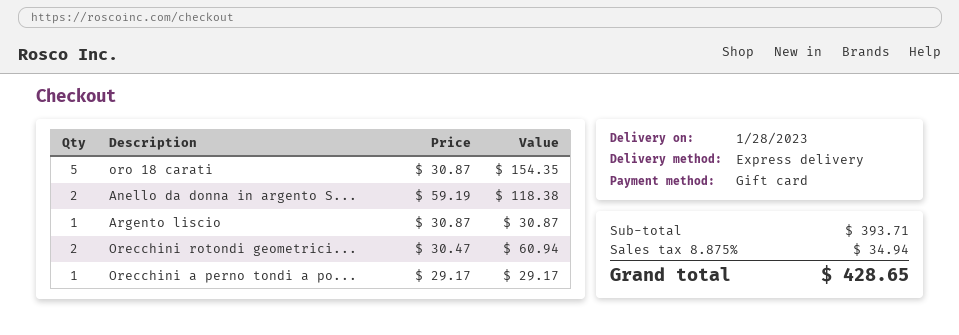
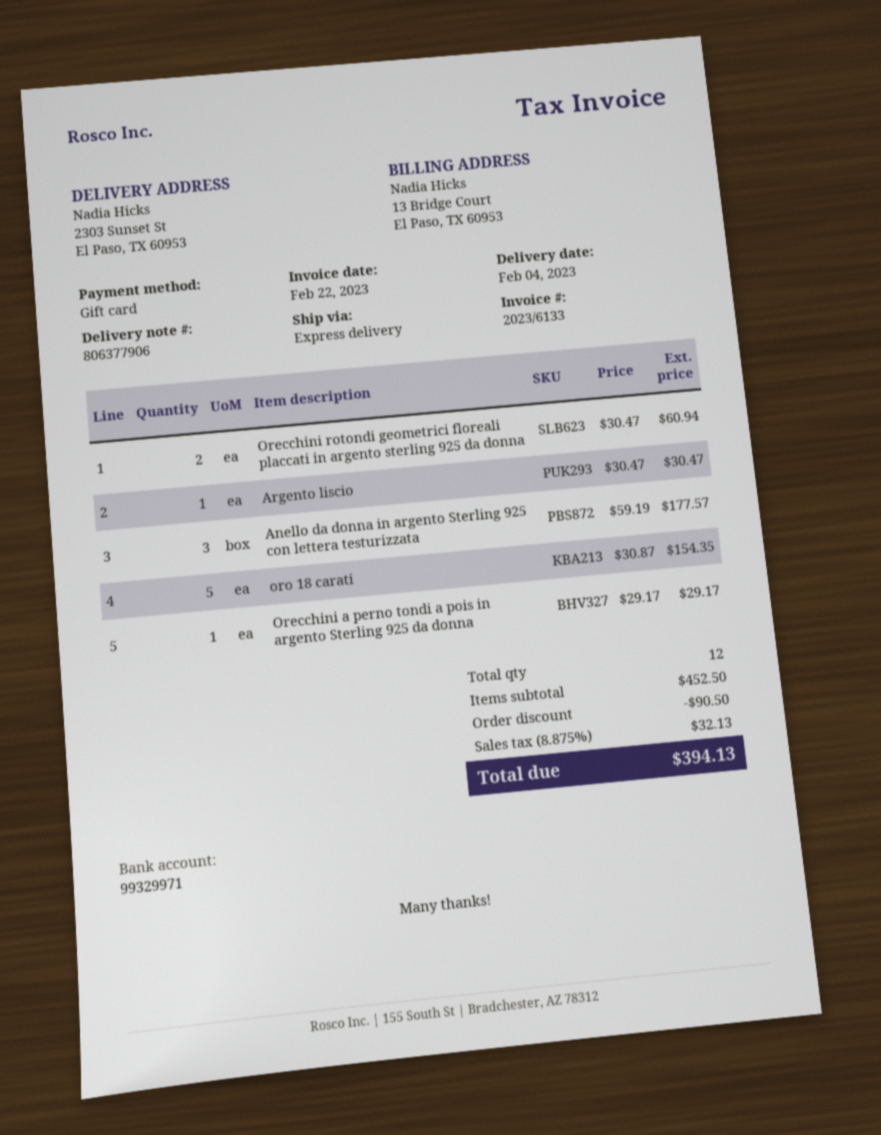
delivery date: 2023-01-28 -> 2023-02-04
Anello da donna in argento S...: 2 x 59.19 = 118.38 -> 3 x 59.19 = 177.57
Argento liscio: 1 x 30.87 = 30.87 -> 1 x 30.47 = 30.47
subtotal: 393.71 -> 452.50
discount: none -> 90.50
tax: 8.875% = 34.94 -> 8.875% = 32.13
total: 428.65 -> 394.13

